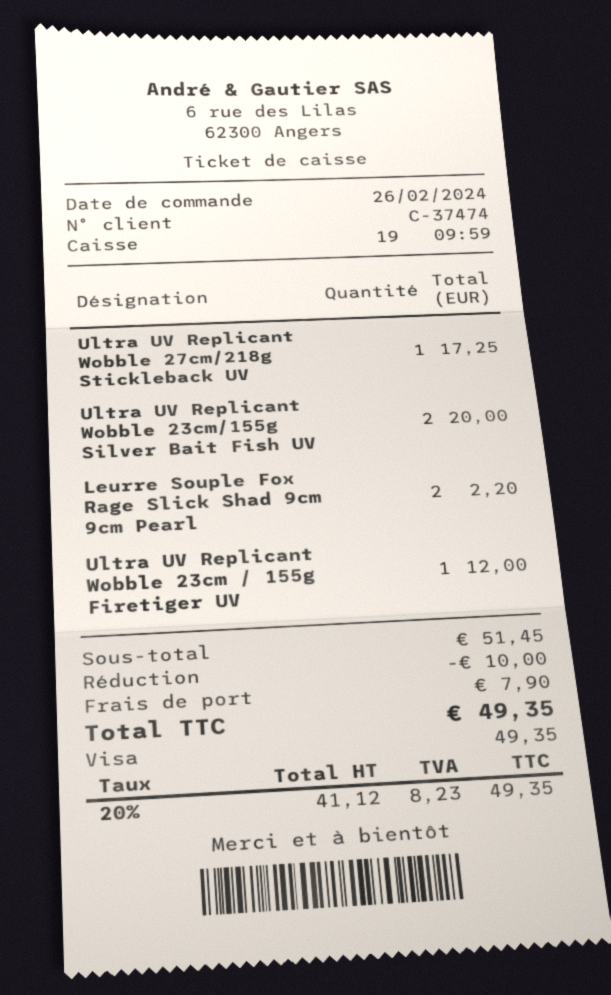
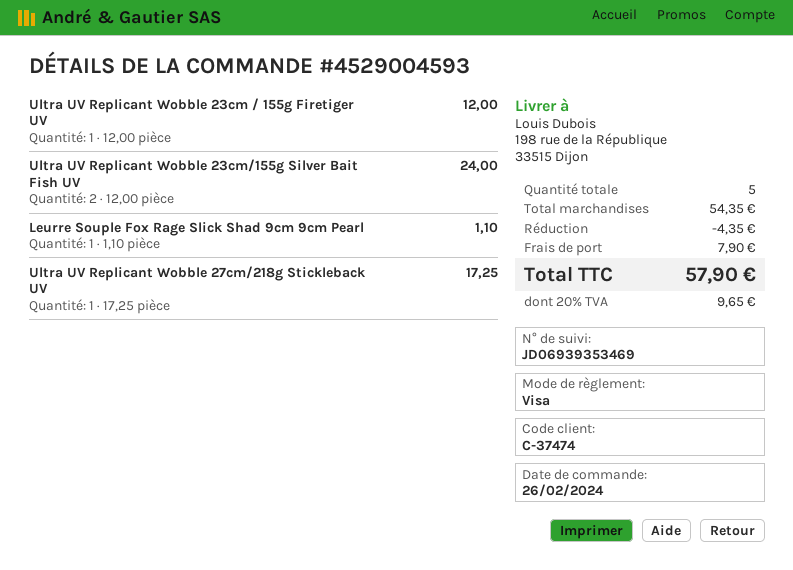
Ultra UV Replicant Wobble 23cm/155g Silver Bait Fish UV: 2 for 20.00 -> 2 for 24.00
Leurre Souple Fox Rage Slick Shad 9cm 9cm Pearl: 2 for 2.20 -> 1 for 1.10
subtotal: 51.45 -> 54.35
discount: 10.00 -> 4.35
tax: 20% = 8.23 -> 20% = 9.65
total: 49.35 -> 57.90

